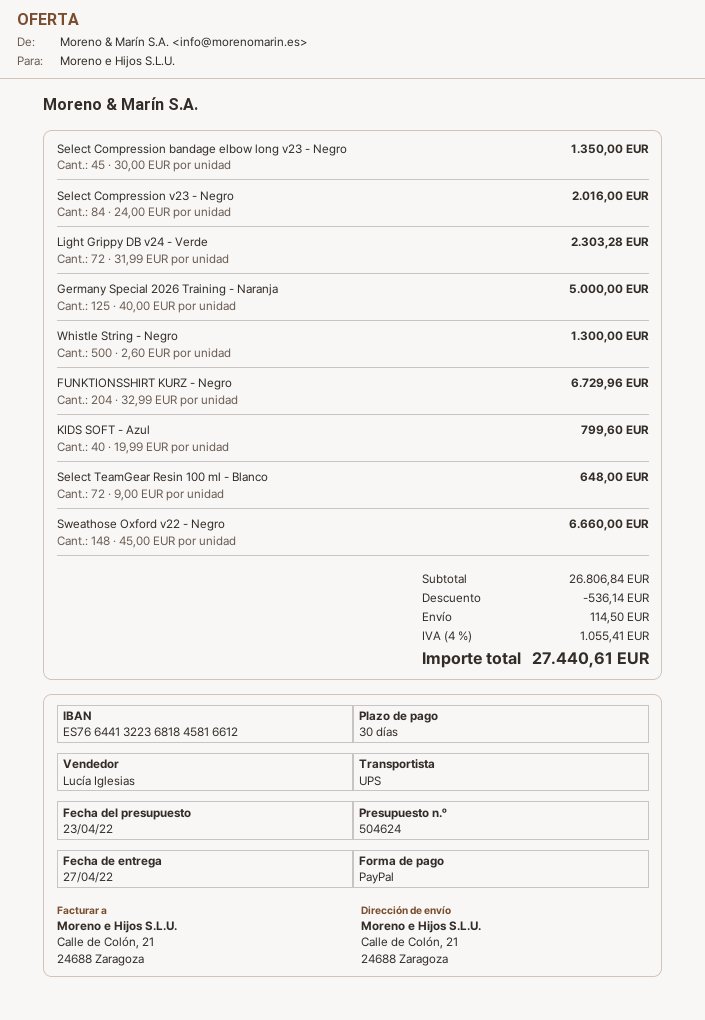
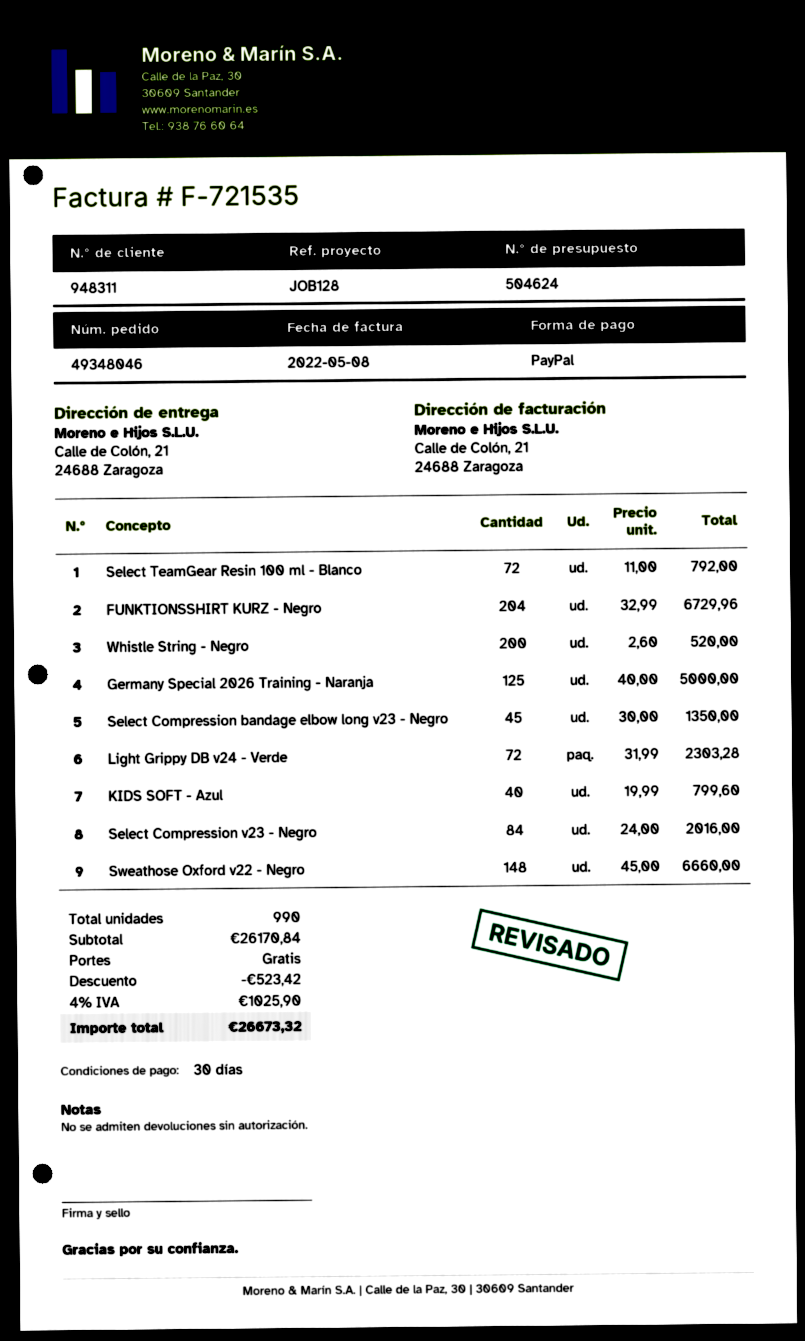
Whistle String - Negro: 500 x 2.60 = 1300.00 -> 200 x 2.60 = 520.00
Select TeamGear Resin 100 ml - Blanco: 72 x 9.00 = 648.00 -> 72 x 11.00 = 792.00
subtotal: 26806.84 -> 26170.84
discount: 536.14 -> 523.42
shipping: 114.50 -> 0.00
tax: 4% = 1055.41 -> 4% = 1025.90
total: 27440.61 -> 26673.32

